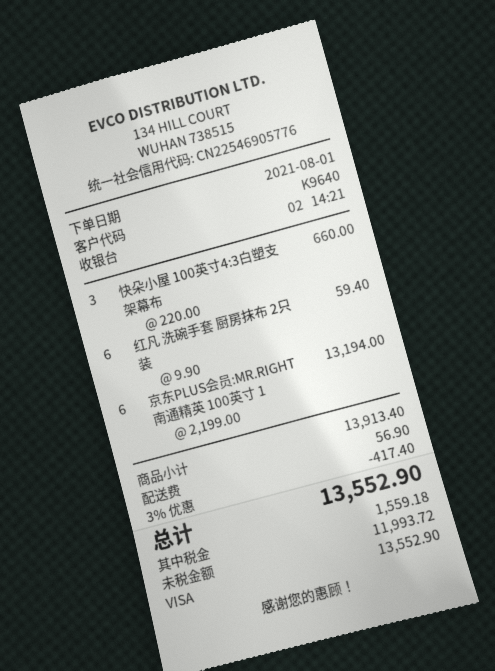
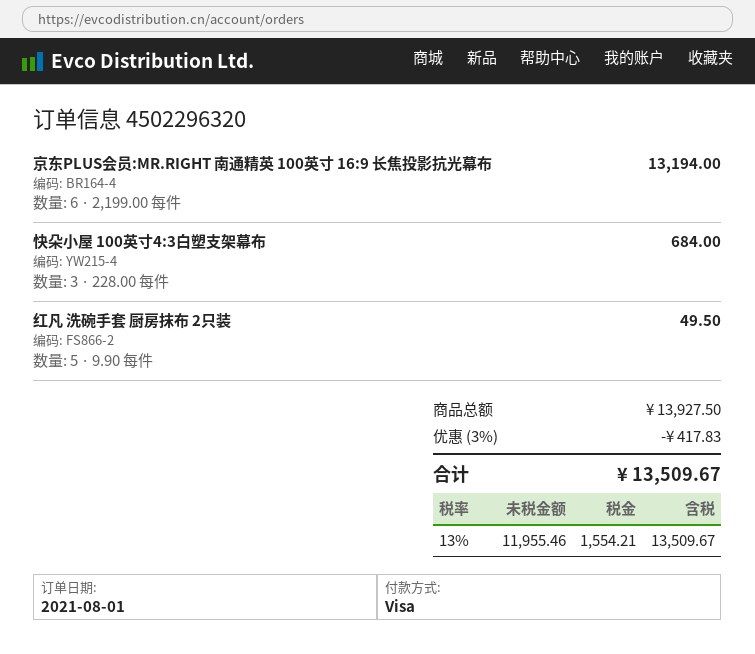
快朵小屋 100英寸4:3白塑支架幕布: 3 x 220.00 = 660.00 -> 3 x 228.00 = 684.00
红凡 洗碗手套 厨房抹布 2只装: 6 x 9.90 = 59.40 -> 5 x 9.90 = 49.50
subtotal: 13913.40 -> 13927.50
discount: 3% = 417.40 -> 3% = 417.83
shipping: 56.90 -> none
net: 11993.72 -> 11955.46
tax: 1559.18 -> 1554.21
total: 13552.90 -> 13509.67

